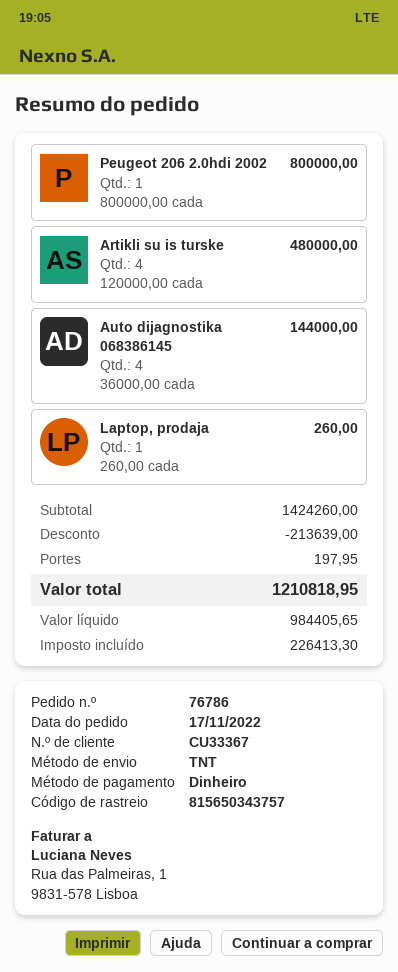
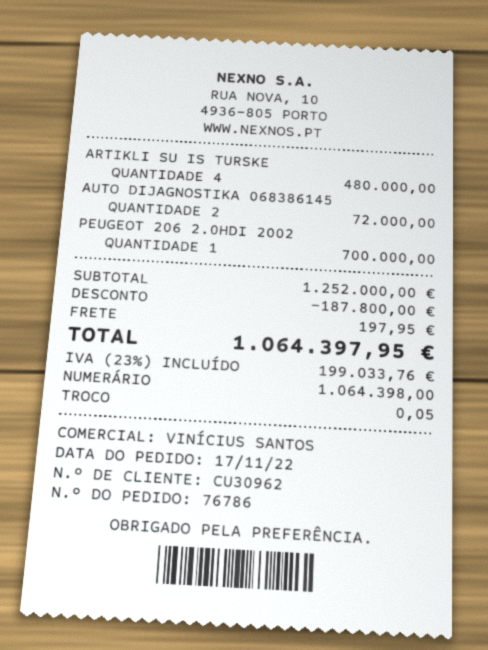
customer number: CU33367 -> CU30962
Peugeot 206 2.0hdi 2002: 1 for 800000.00 -> 1 for 700000.00
Auto dijagnostika 068386145: 4 for 144000.00 -> 2 for 72000.00
Laptop, prodaja: 1 for 260.00 -> none
subtotal: 1424260.00 -> 1252000.00
discount: 213639.00 -> 187800.00
tax: 226413.30 -> 199033.76
total: 1210818.95 -> 1064397.95

